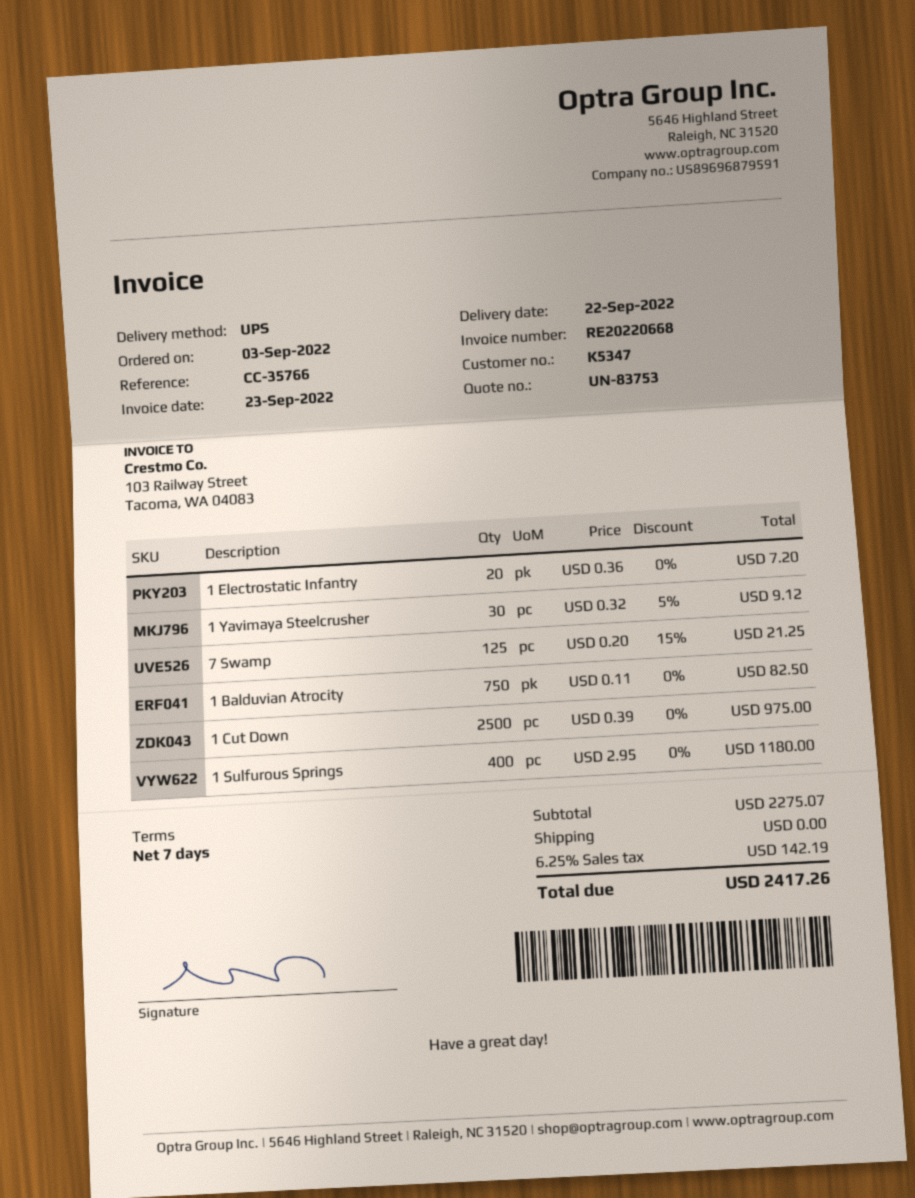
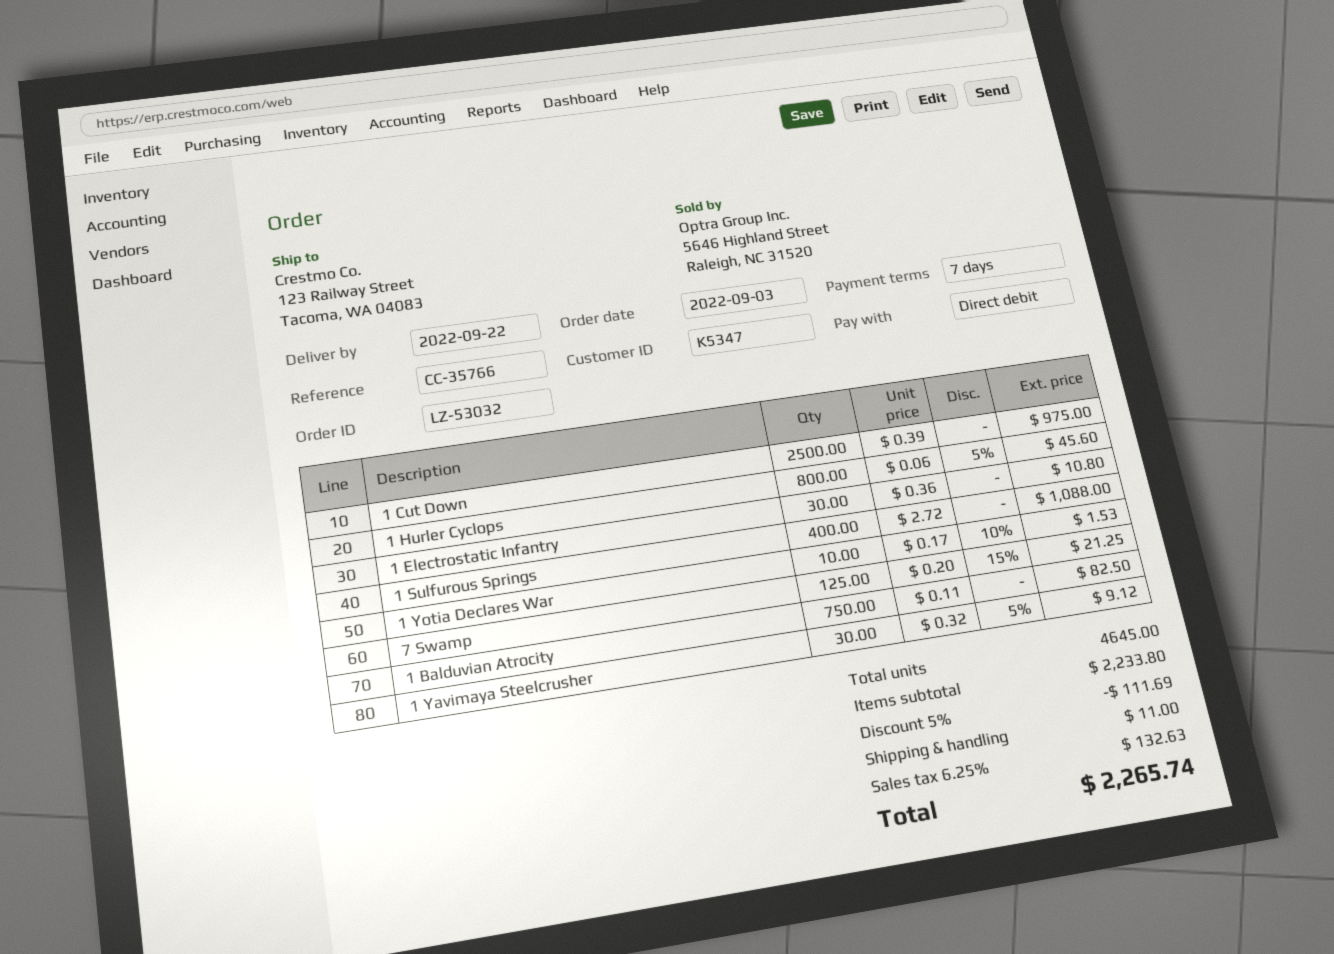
1 Electrostatic Infantry: 20 x 0.36 = 7.20 -> 30 x 0.36 = 10.80
1 Sulfurous Springs: 400 x 2.95 = 1180.00 -> 400 x 2.72 = 1088.00
1 Hurler Cyclops: none -> 800 x 0.06 - 5% = 45.60
1 Yotia Declares War: none -> 10 x 0.17 - 10% = 1.53
subtotal: 2275.07 -> 2233.80
discount: none -> 5% = 111.69
shipping: 0.00 -> 11.00
tax: 6.25% = 142.19 -> 6.25% = 132.63
total: 2417.26 -> 2265.74

